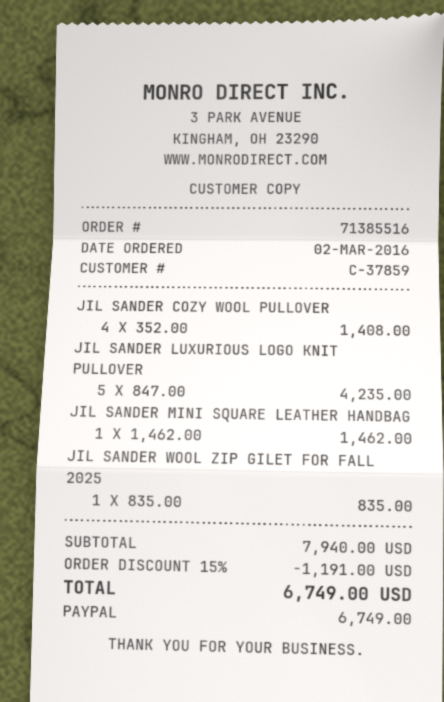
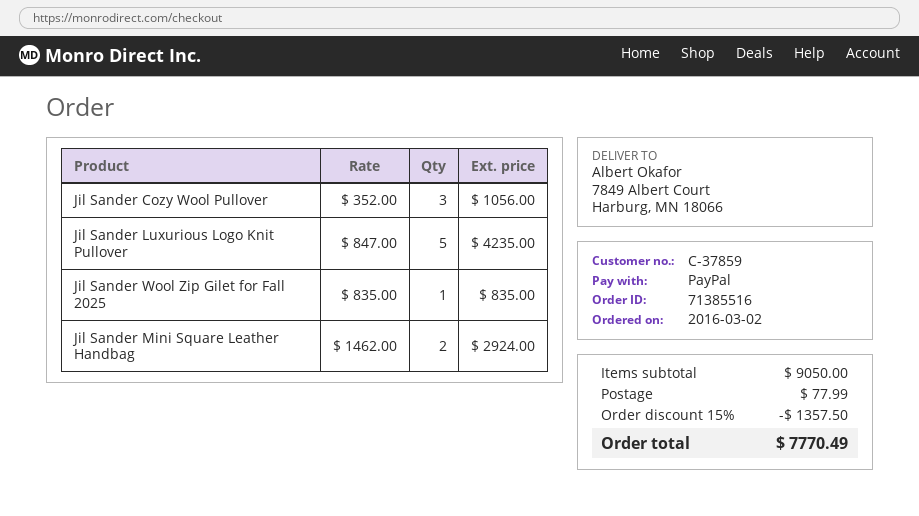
JIL SANDER COZY WOOL PULLOVER: 4 x 352.00 = 1408.00 -> 3 x 352.00 = 1056.00
JIL SANDER MINI SQUARE LEATHER HANDBAG: 1 x 1462.00 = 1462.00 -> 2 x 1462.00 = 2924.00
subtotal: 7940.00 -> 9050.00
discount: 15% = 1191.00 -> 15% = 1357.50
shipping: none -> 77.99
total: 6749.00 -> 7770.49

